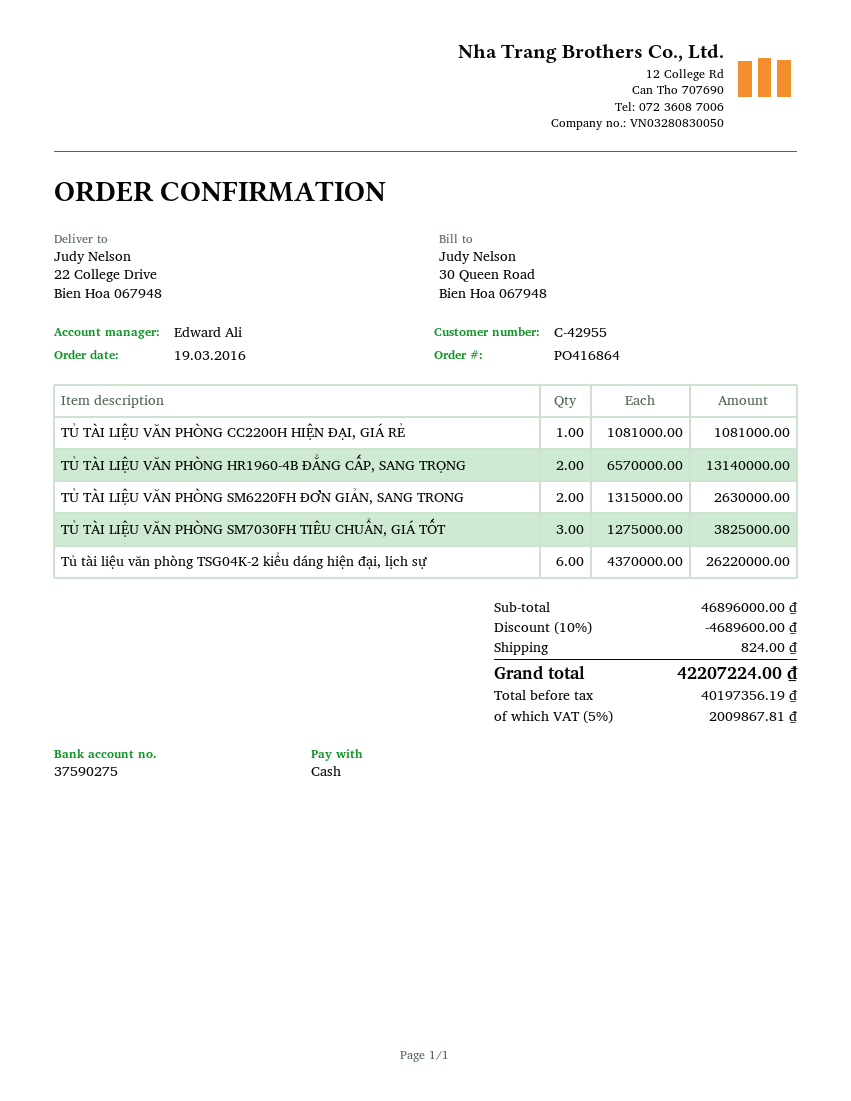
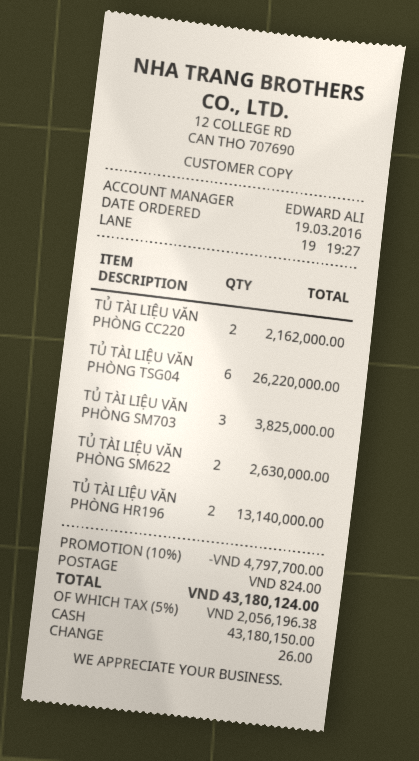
TỦ TÀI LIỆU VĂN PHÒNG CC2200H HIỆN ĐẠI, GIÁ RẺ: 1 for 1081000.00 -> 2 for 2162000.00
discount: 10% = 4689600.00 -> 10% = 4797700.00
tax: 5% = 2009867.81 -> 5% = 2056196.38
total: 42207224.00 -> 43180124.00

